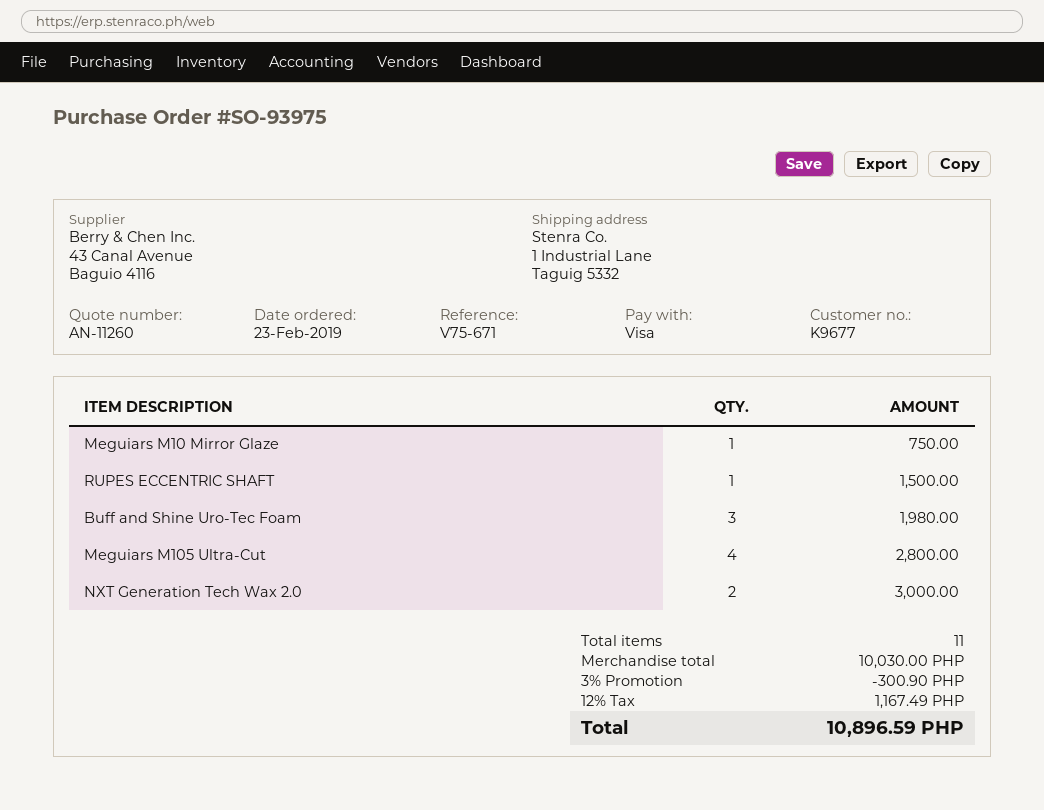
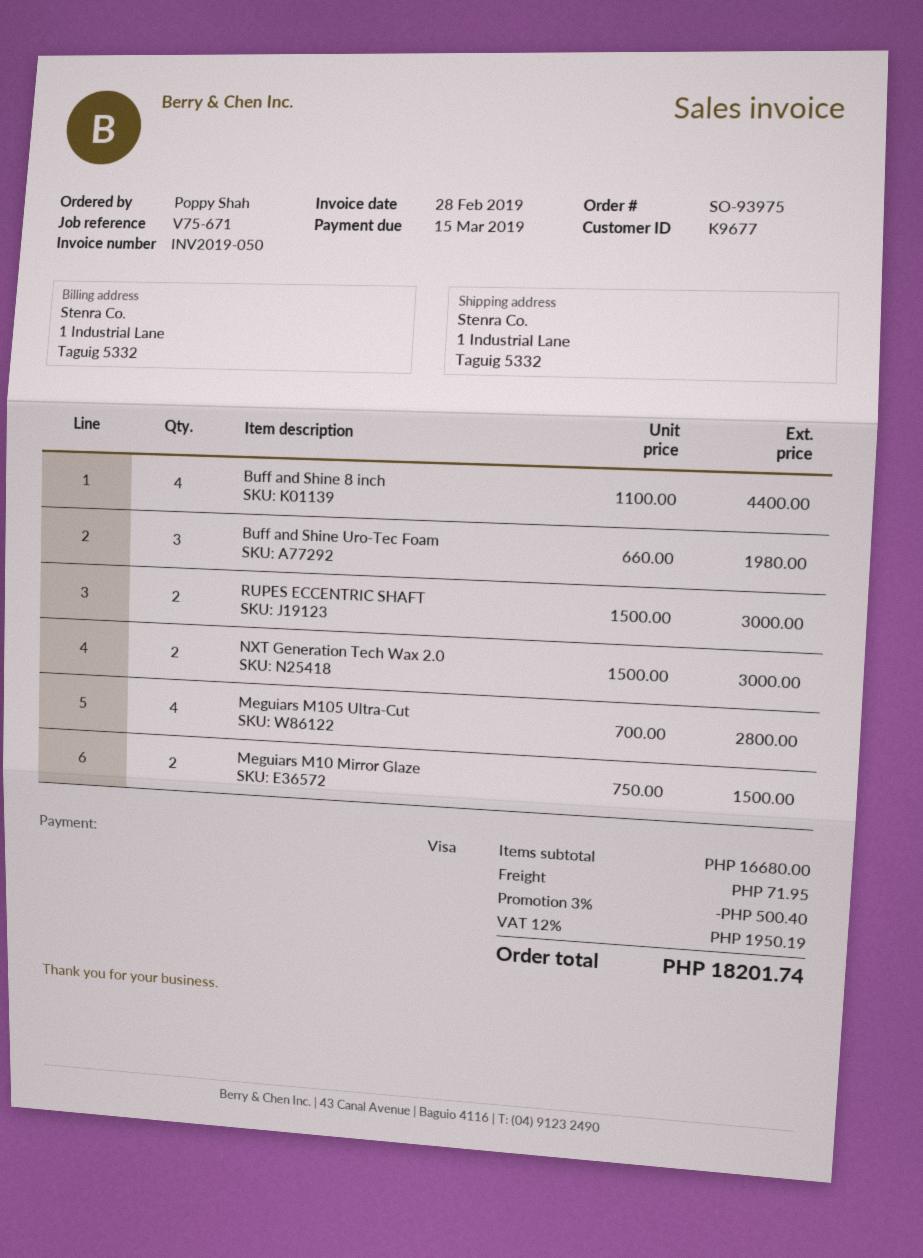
Meguiars M10 Mirror Glaze: 1 for 750.00 -> 2 for 1500.00
RUPES ECCENTRIC SHAFT: 1 for 1500.00 -> 2 for 3000.00
Buff and Shine 8 inch: none -> 4 for 4400.00
subtotal: 10030.00 -> 16680.00
discount: 3% = 300.90 -> 3% = 500.40
shipping: none -> 71.95
tax: 12% = 1167.49 -> 12% = 1950.19
total: 10896.59 -> 18201.74

